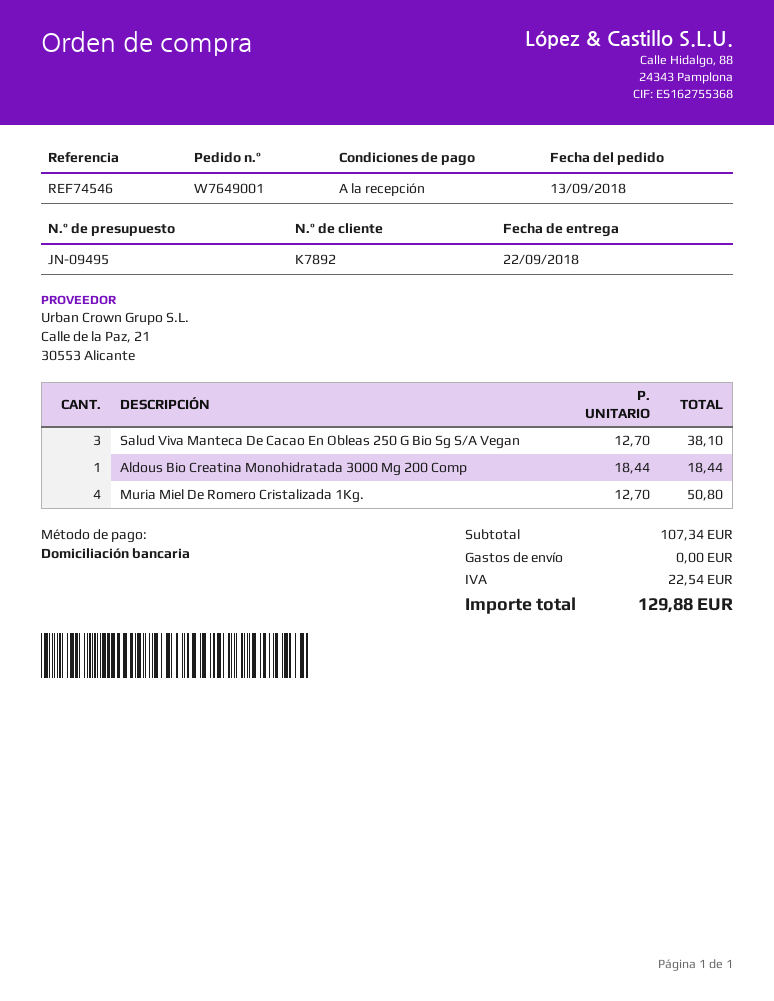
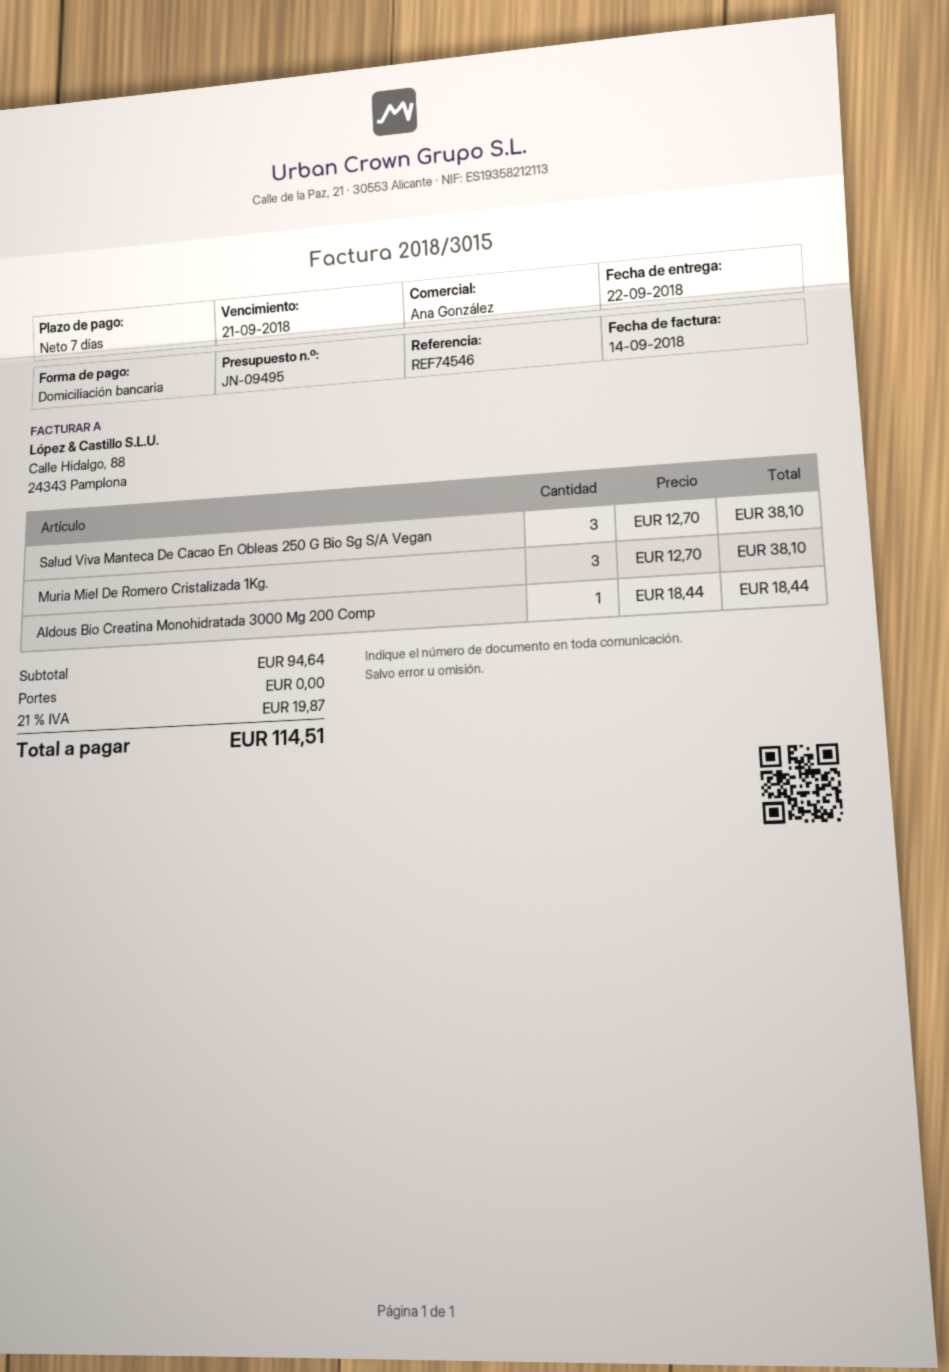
payment terms: on receipt -> 7 days
Muria Miel De Romero Cristalizada 1Kg.: 4 x 12.70 = 50.80 -> 3 x 12.70 = 38.10
subtotal: 107.34 -> 94.64
tax: 22.54 -> 19.87
total: 129.88 -> 114.51

